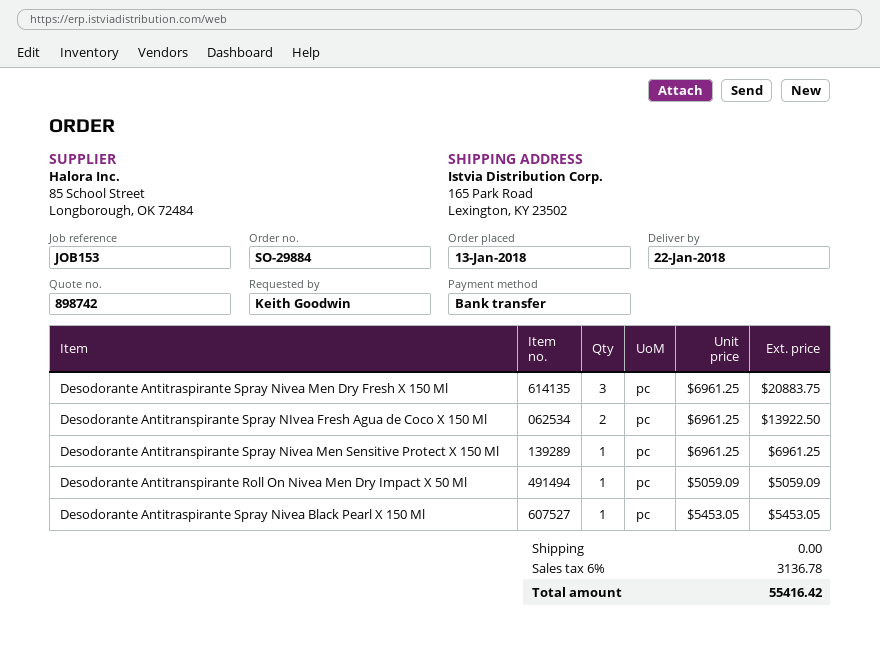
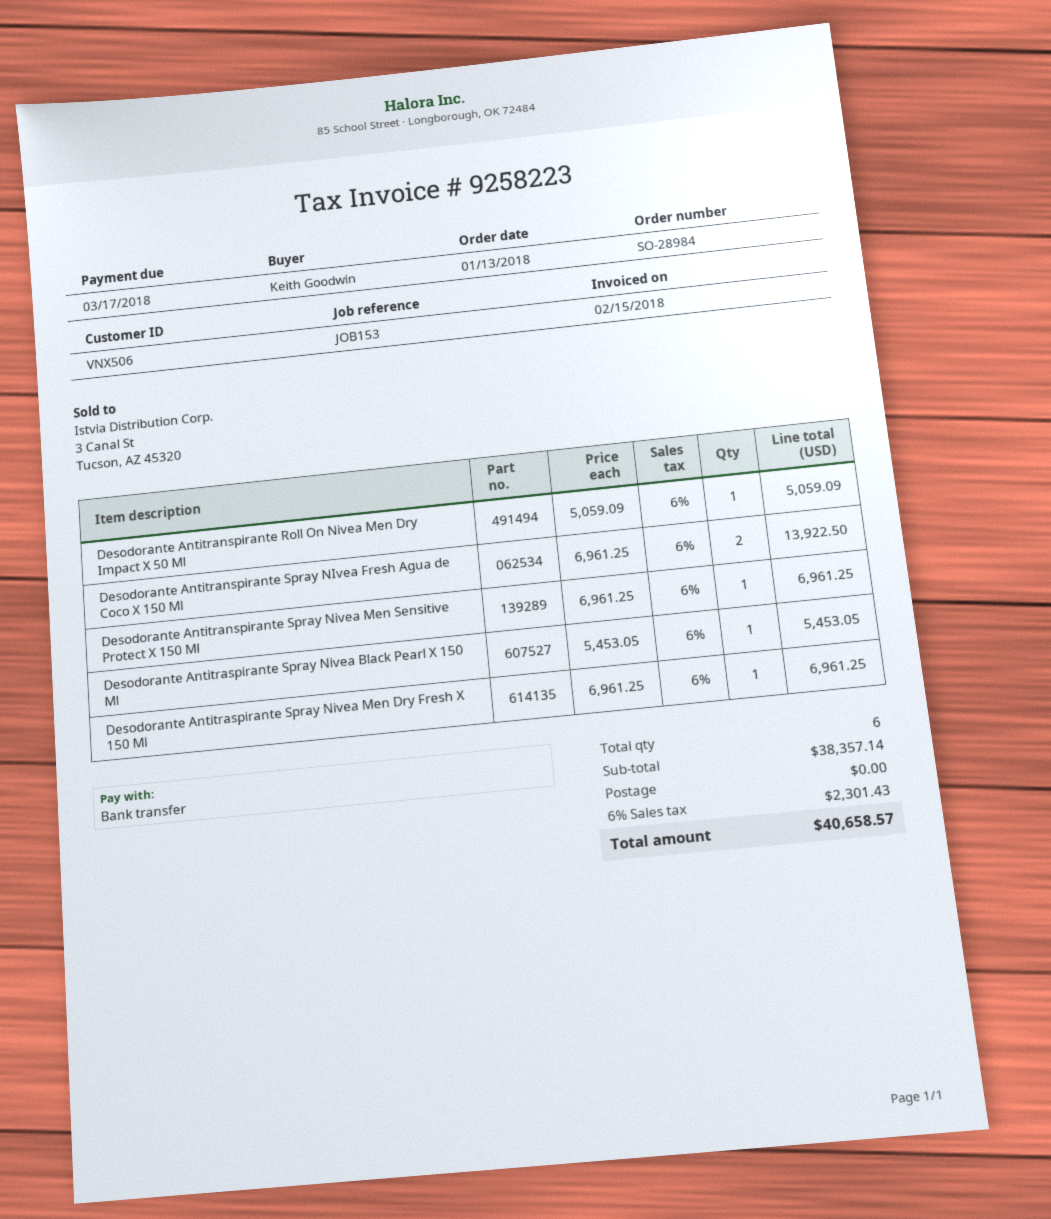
order number: SO-29884 -> SO-28984
Desodorante Antitraspirante Spray Nivea Men Dry Fresh X 150 Ml: 3 x 6961.25 = 20883.75 -> 1 x 6961.25 = 6961.25
tax: 6% = 3136.78 -> 6% = 2301.43
total: 55416.42 -> 40658.57

